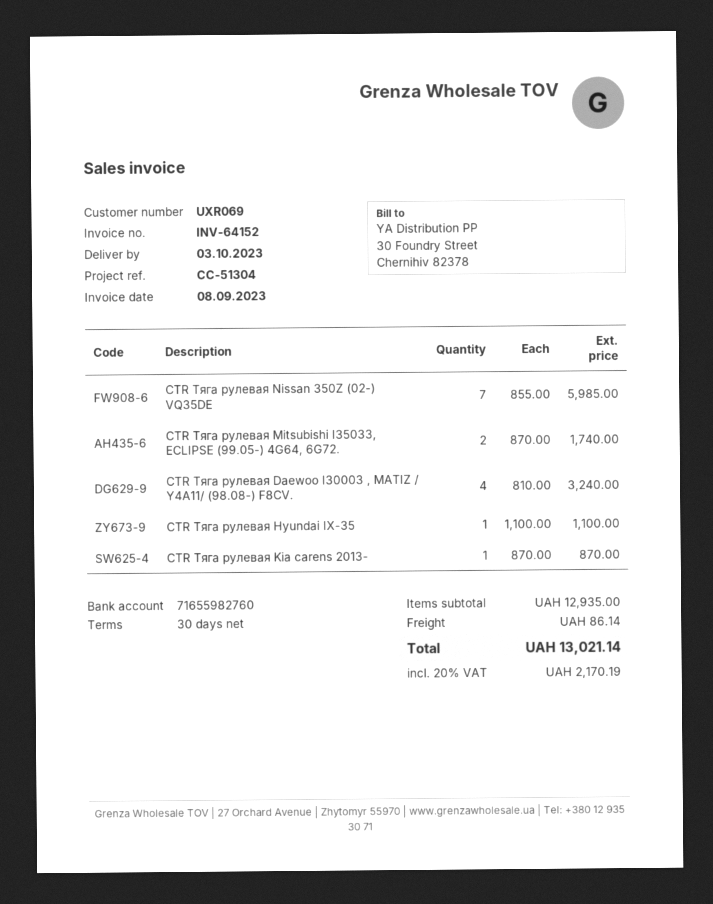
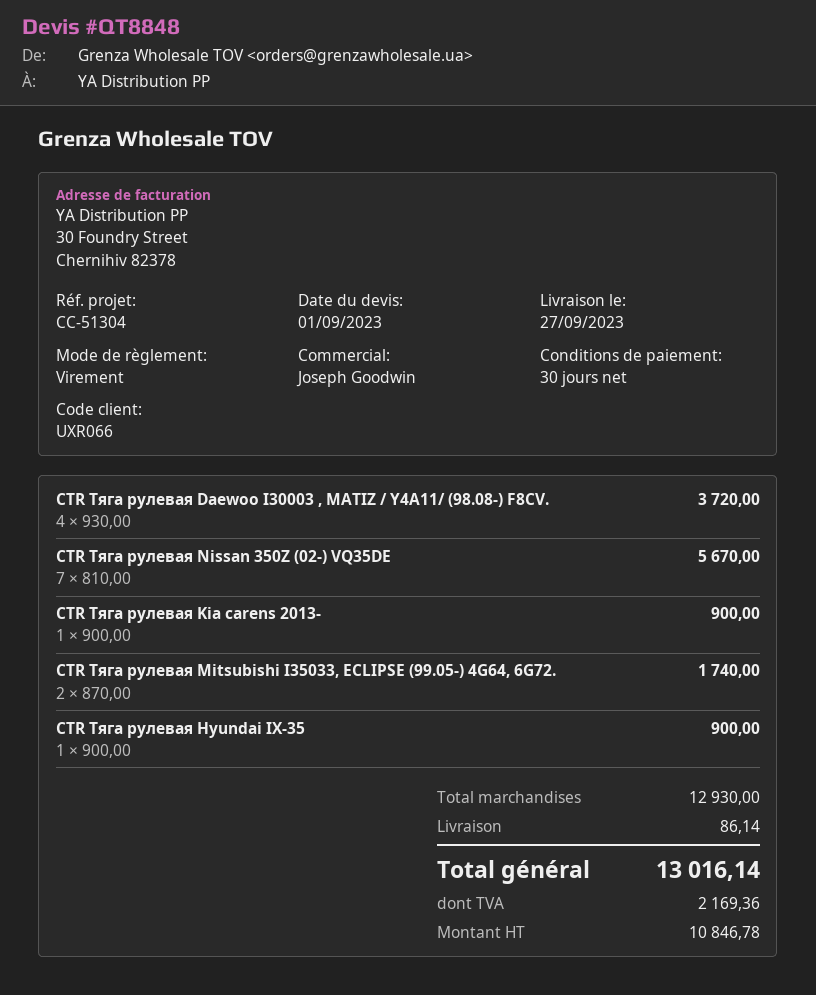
delivery date: 2023-10-03 -> 2023-09-27
customer number: UXR069 -> UXR066
CTR Тяга рулевая Nissan 350Z (02-) VQ35DE: 7 x 855.00 = 5985.00 -> 7 x 810.00 = 5670.00
CTR Тяга рулевая Daewoo I30003 , MATIZ / Y4A11/ (98.08-) F8CV.: 4 x 810.00 = 3240.00 -> 4 x 930.00 = 3720.00
CTR Тяга рулевая Hyundai IX-35: 1 x 1100.00 = 1100.00 -> 1 x 900.00 = 900.00
CTR Тяга рулевая Kia carens 2013-: 1 x 870.00 = 870.00 -> 1 x 900.00 = 900.00
subtotal: 12935.00 -> 12930.00
tax: 2170.19 -> 2169.36
total: 13021.14 -> 13016.14

